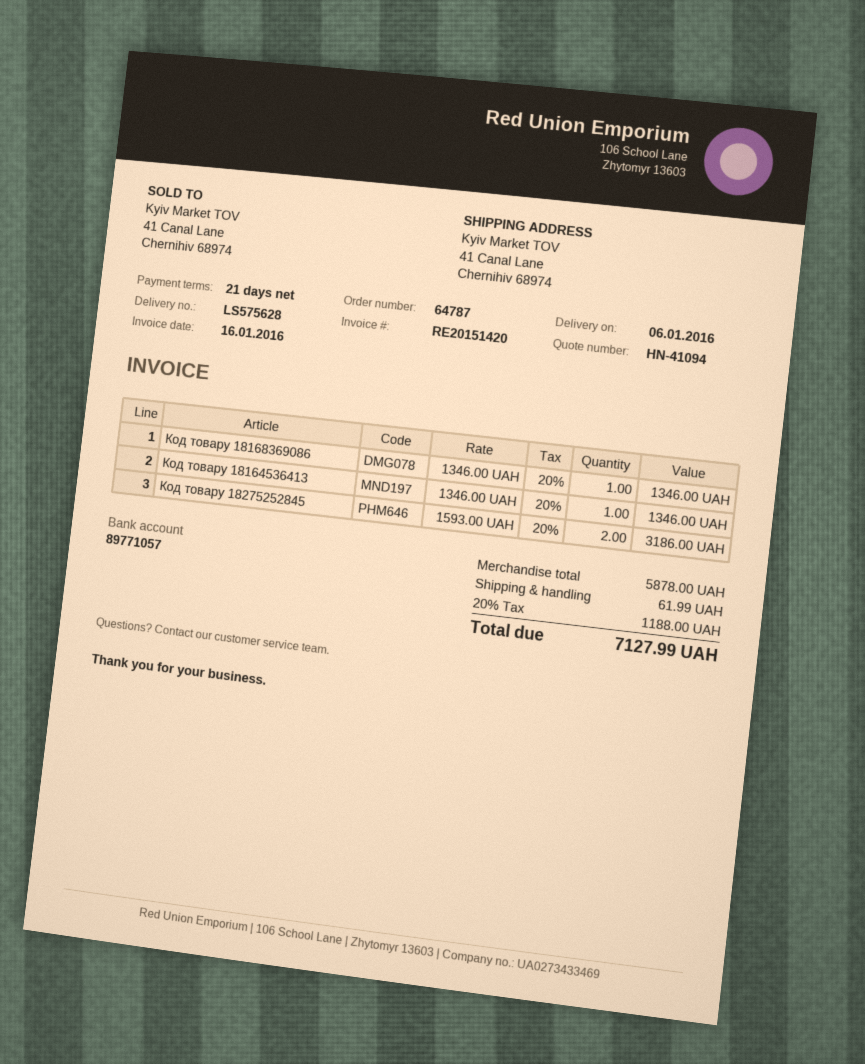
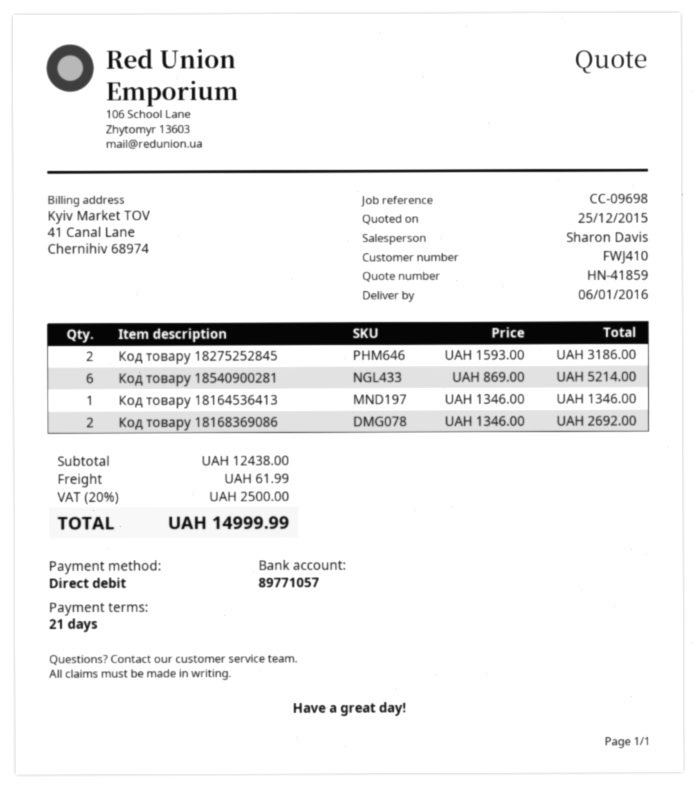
quote number: HN-41094 -> HN-41859
Код товару 18168369086: 1 x 1346.00 = 1346.00 -> 2 x 1346.00 = 2692.00
Код товару 18540900281: none -> 6 x 869.00 = 5214.00
subtotal: 5878.00 -> 12438.00
tax: 20% = 1188.00 -> 20% = 2500.00
total: 7127.99 -> 14999.99

